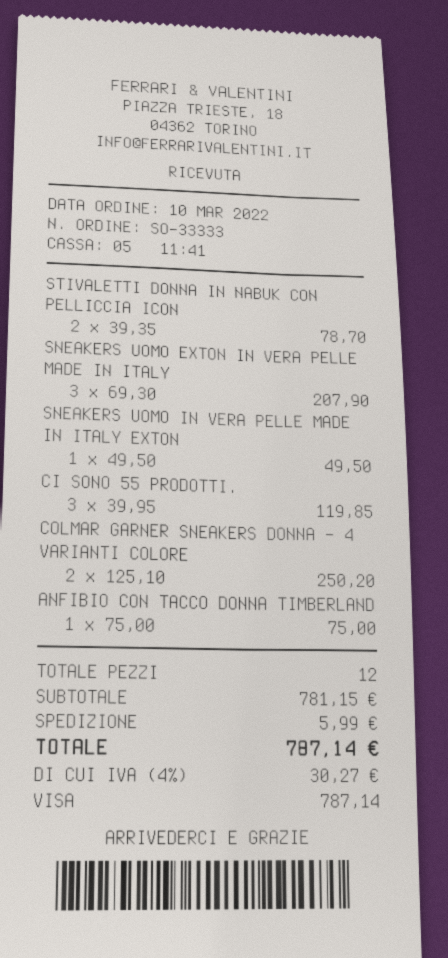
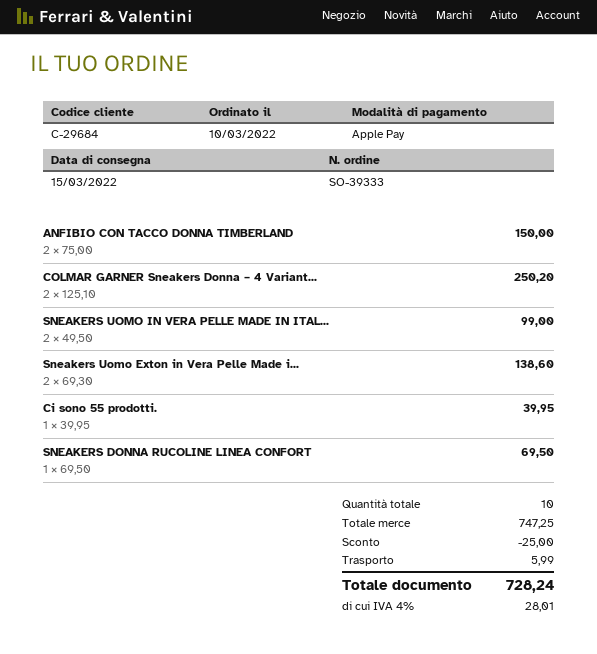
order number: SO-33333 -> SO-39333
payment method: Visa -> Apple Pay
STIVALETTI DONNA IN NABUK CON PELLICCIA ICON: 2 x 39.35 = 78.70 -> none
SNEAKERS UOMO EXTON IN VERA PELLE MADE IN ITALY: 3 x 69.30 = 207.90 -> 2 x 69.30 = 138.60
SNEAKERS UOMO IN VERA PELLE MADE IN ITALY EXTON: 1 x 49.50 = 49.50 -> 2 x 49.50 = 99.00
CI SONO 55 PRODOTTI.: 3 x 39.95 = 119.85 -> 1 x 39.95 = 39.95
ANFIBIO CON TACCO DONNA TIMBERLAND: 1 x 75.00 = 75.00 -> 2 x 75.00 = 150.00
SNEAKERS DONNA RUCOLINE LINEA CONFORT: none -> 1 x 69.50 = 69.50
total quantity: 12 -> 10
subtotal: 781.15 -> 747.25
discount: none -> 25.00
tax: 4% = 30.27 -> 4% = 28.01
total: 787.14 -> 728.24

